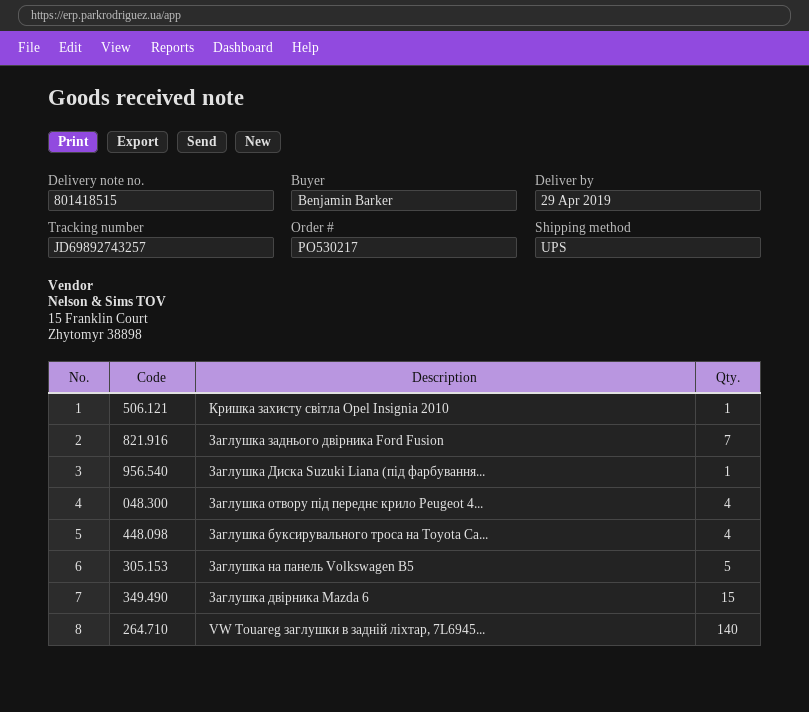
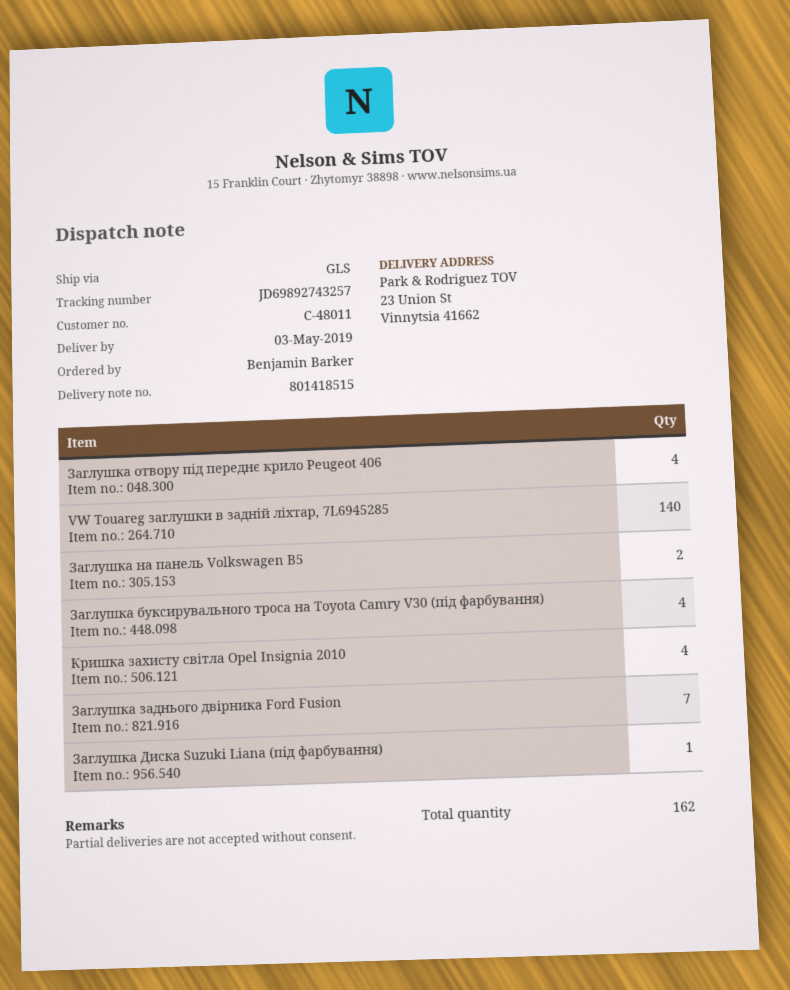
delivery date: 2019-04-29 -> 2019-05-03
shipping method: UPS -> GLS
Кришка захисту світла Opel Insignia 2010: 1 -> 4
Заглушка на панель Volkswagen В5: 5 -> 2
Заглушка двірника Mazda 6: 15 -> none

